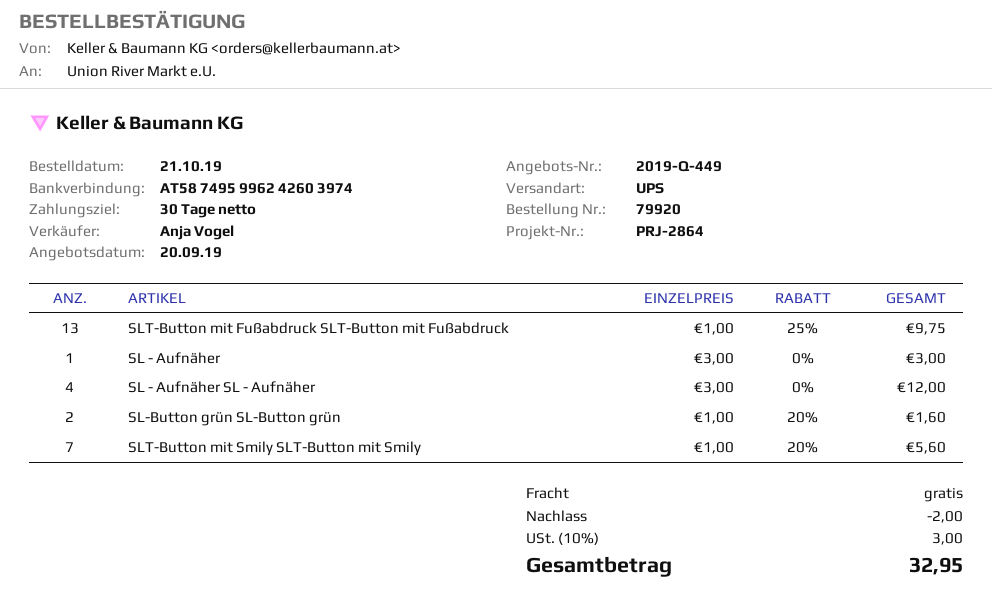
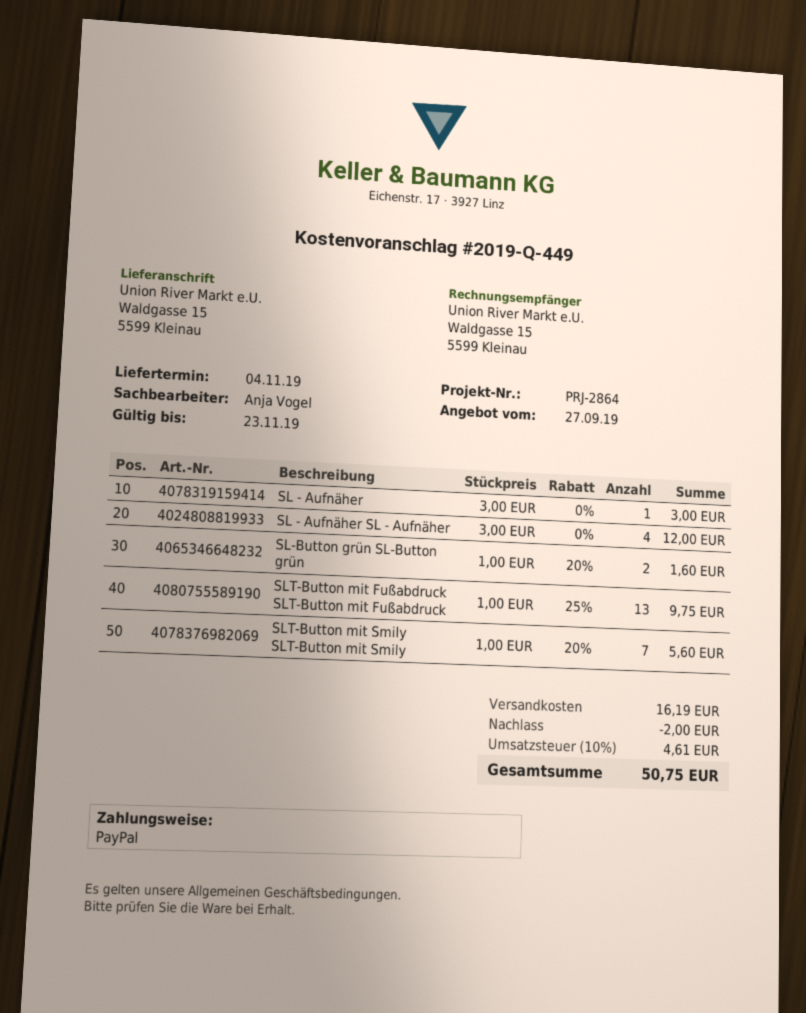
quote date: 2019-09-20 -> 2019-09-27
shipping: 0.00 -> 16.19
tax: 10% = 3.00 -> 10% = 4.61
total: 32.95 -> 50.75

